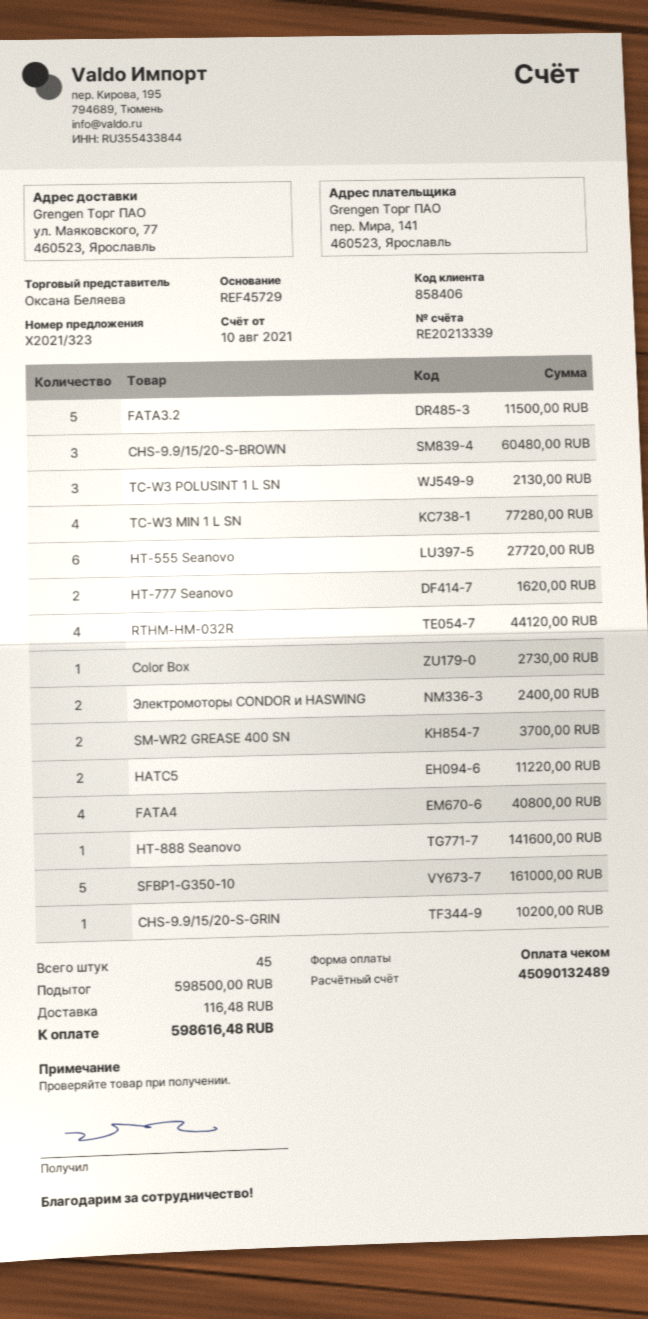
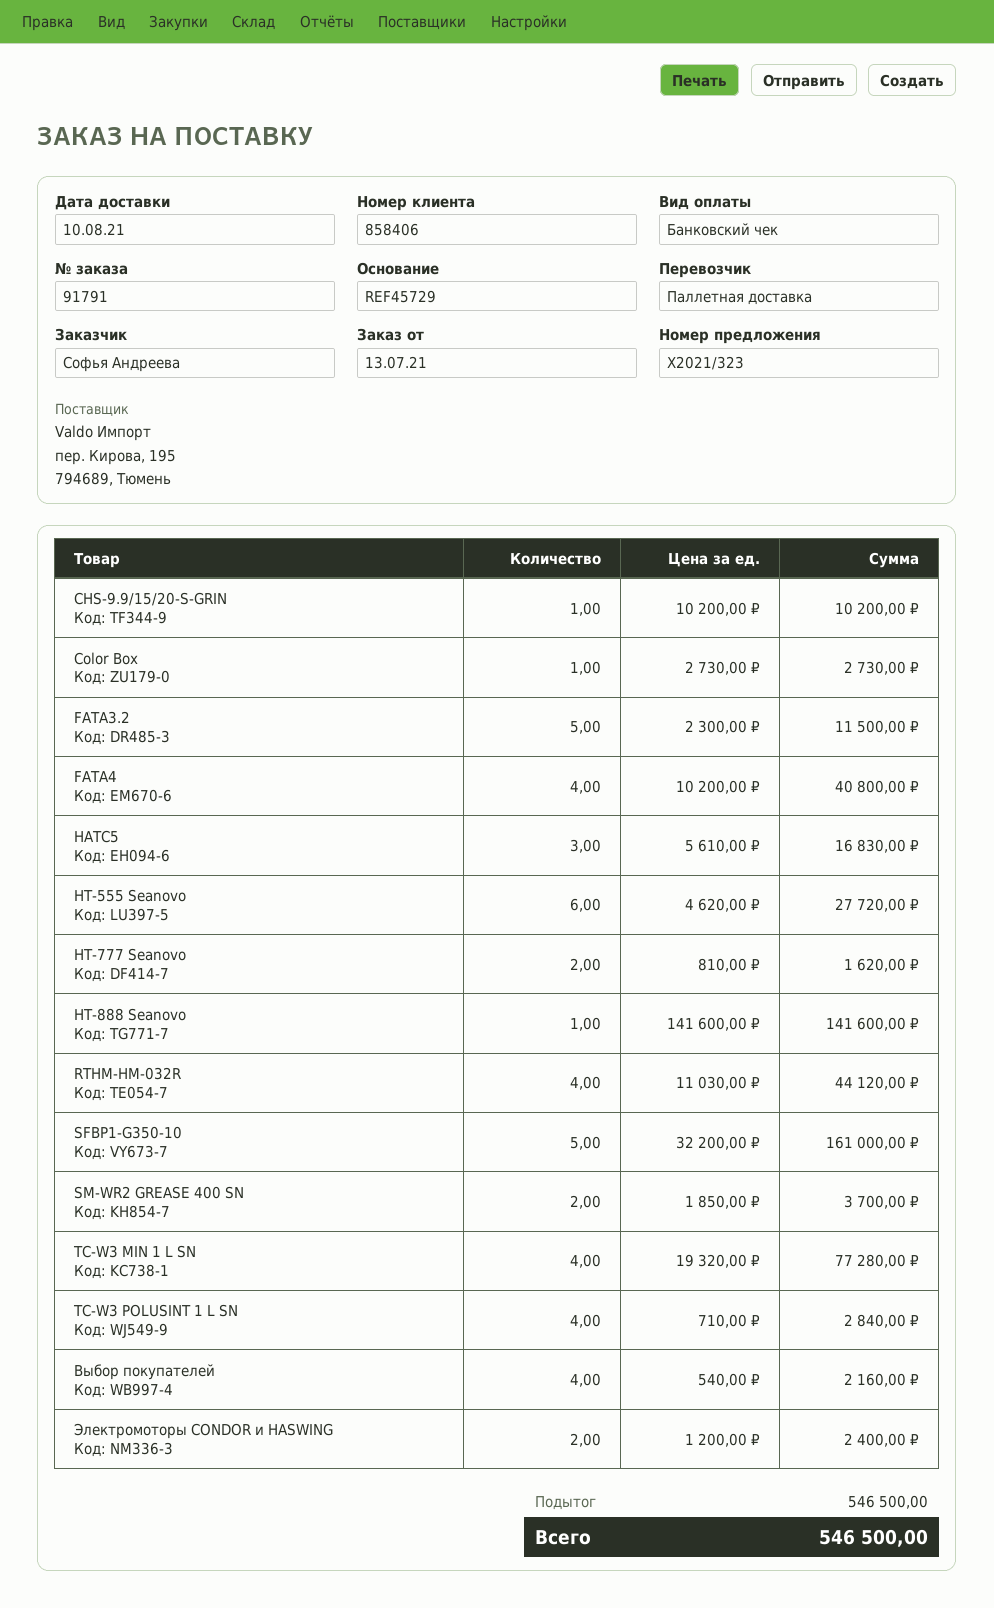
CHS-9.9/15/20-S-BROWN: 3 for 60480.00 -> none
TC-W3 POLUSINT 1 L SN: 3 for 2130.00 -> 4 for 2840.00
HATC5: 2 for 11220.00 -> 3 for 16830.00
Выбор покупателей: none -> 4 for 2160.00
subtotal: 598500.00 -> 546500.00
shipping: 116.48 -> none
total: 598616.48 -> 546500.00

